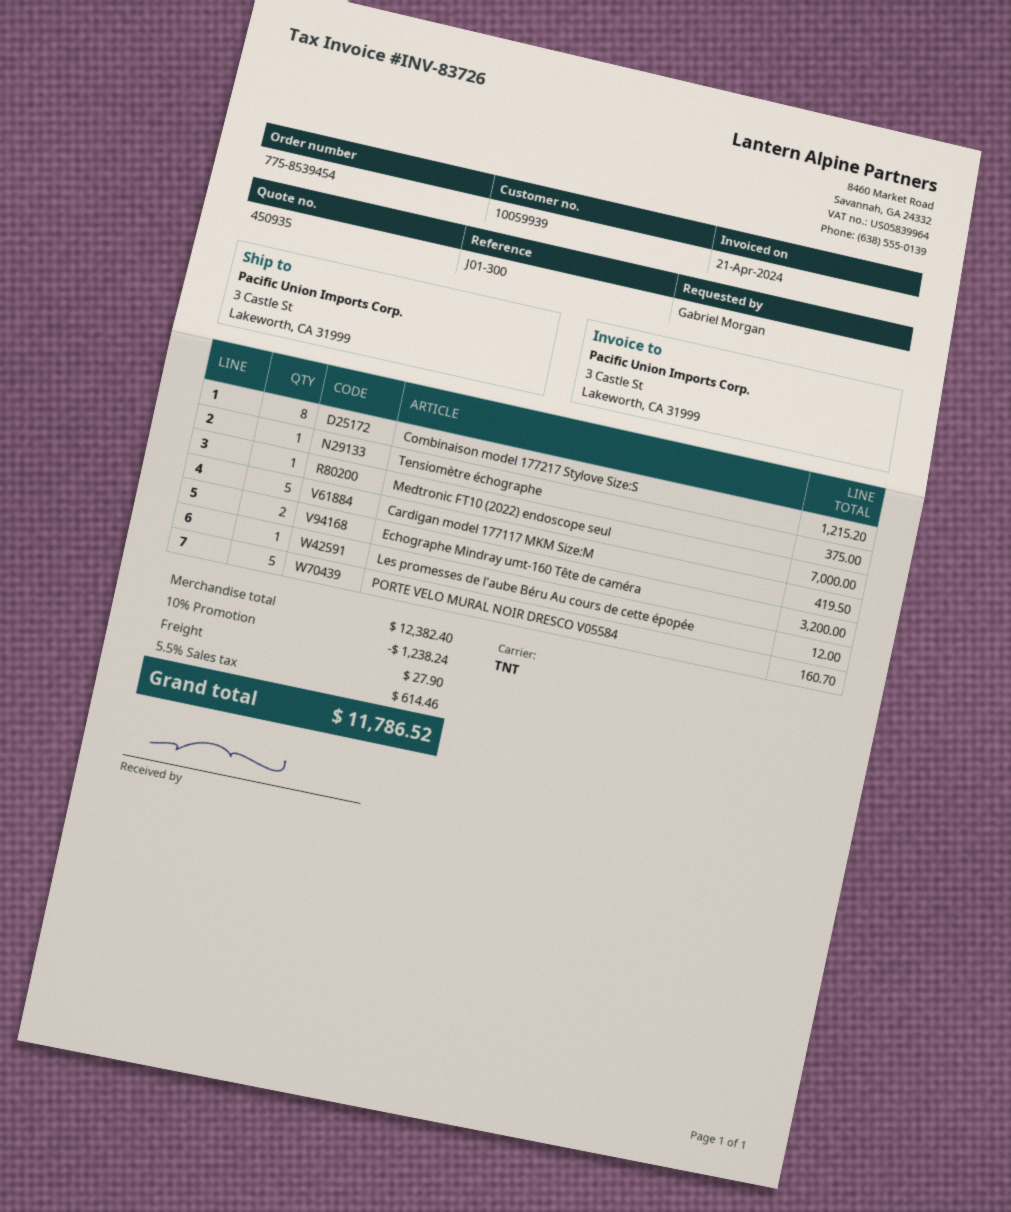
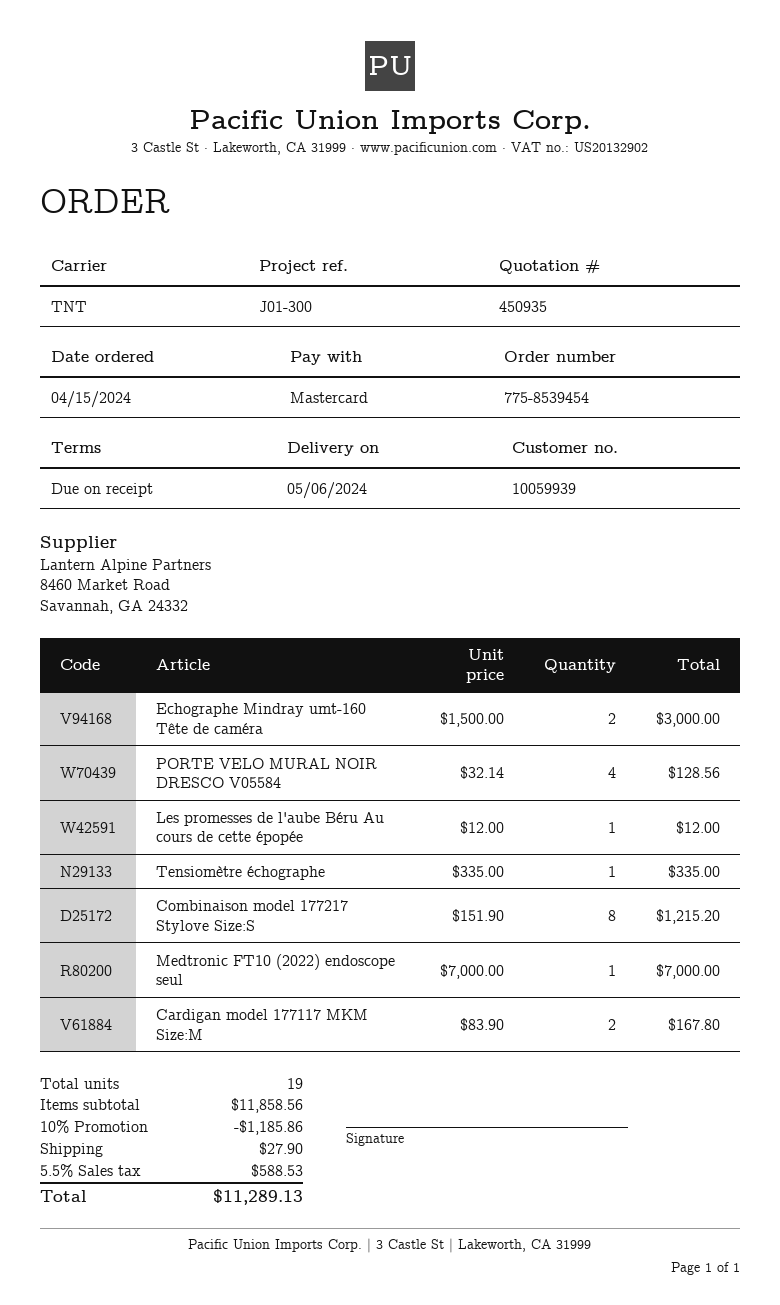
Tensiomètre échographe: 1 for 375.00 -> 1 for 335.00
Cardigan model 177117 MKM Size:M: 5 for 419.50 -> 2 for 167.80
Echographe Mindray umt-160 Tête de caméra: 2 for 3200.00 -> 2 for 3000.00
PORTE VELO MURAL NOIR DRESCO V05584: 5 for 160.70 -> 4 for 128.56
subtotal: 12382.40 -> 11858.56
discount: 10% = 1238.24 -> 10% = 1185.86
tax: 5.5% = 614.46 -> 5.5% = 588.53
total: 11786.52 -> 11289.13

